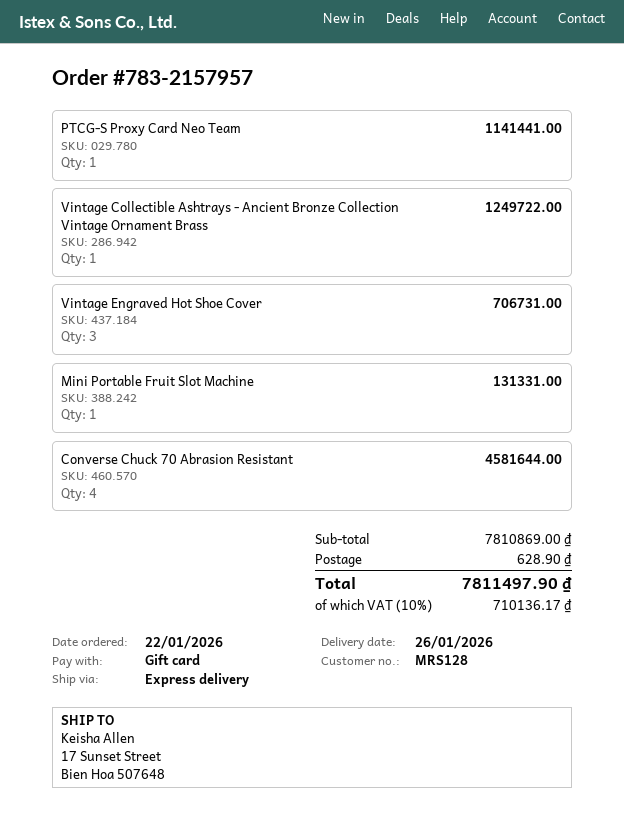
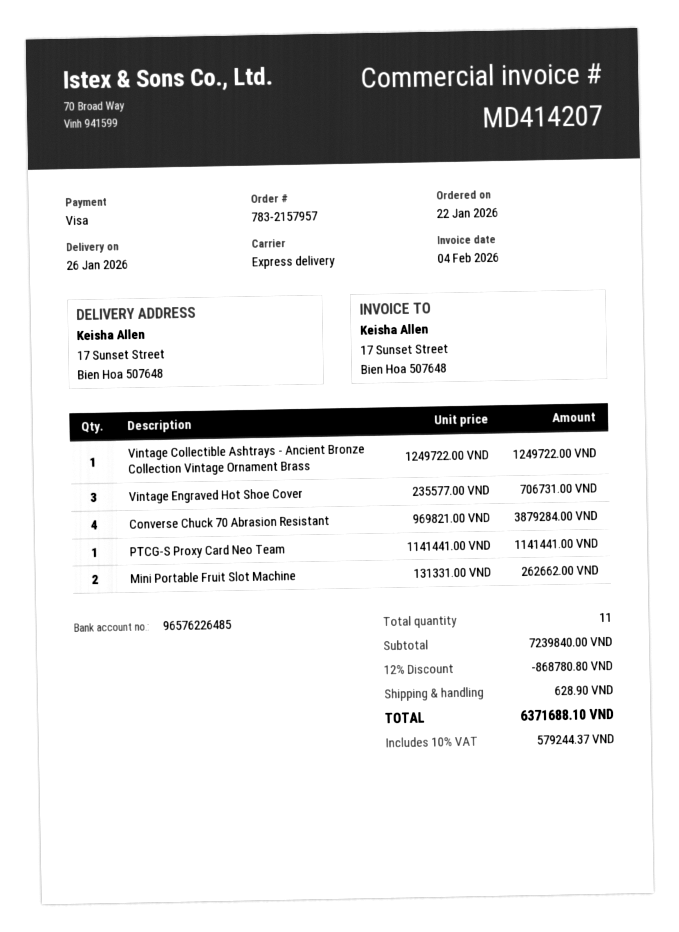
payment method: gift card -> Visa
Mini Portable Fruit Slot Machine: 1 for 131331.00 -> 2 for 262662.00
Converse Chuck 70 Abrasion Resistant: 4 for 4581644.00 -> 4 for 3879284.00
subtotal: 7810869.00 -> 7239840.00
discount: none -> 12% = 868780.80
tax: 10% = 710136.17 -> 10% = 579244.37
total: 7811497.90 -> 6371688.10

